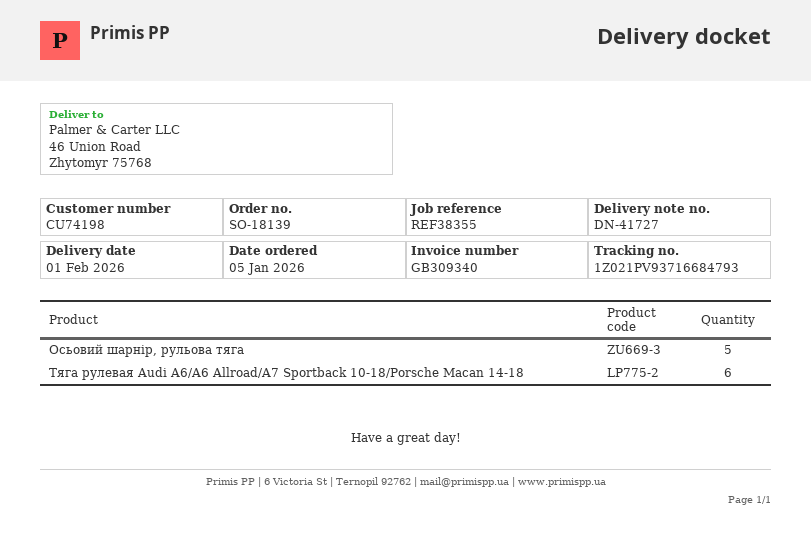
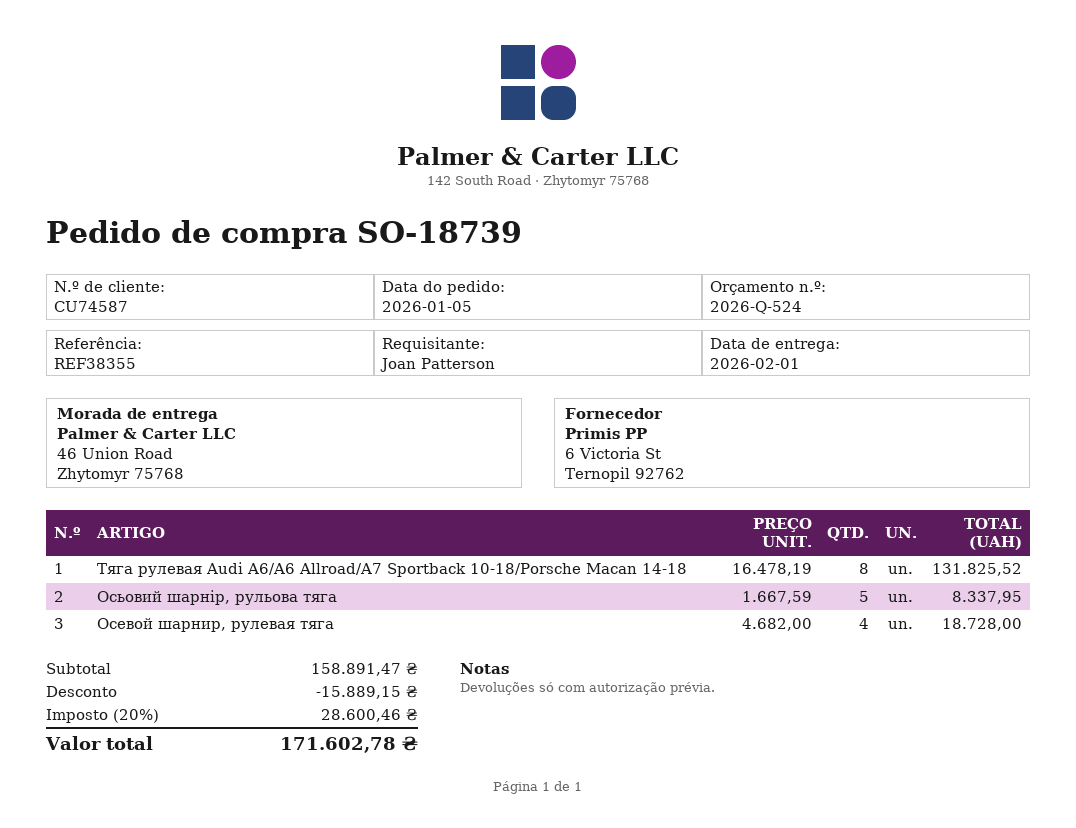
order number: SO-18139 -> SO-18739
customer number: CU74198 -> CU74587
Тяга рулевая Audi A6/A6 Allroad/A7 Sportback 10-18/Porsche Macan 14-18: 6 -> 8
Осевой шарнир, рулевая тяга: none -> 4

